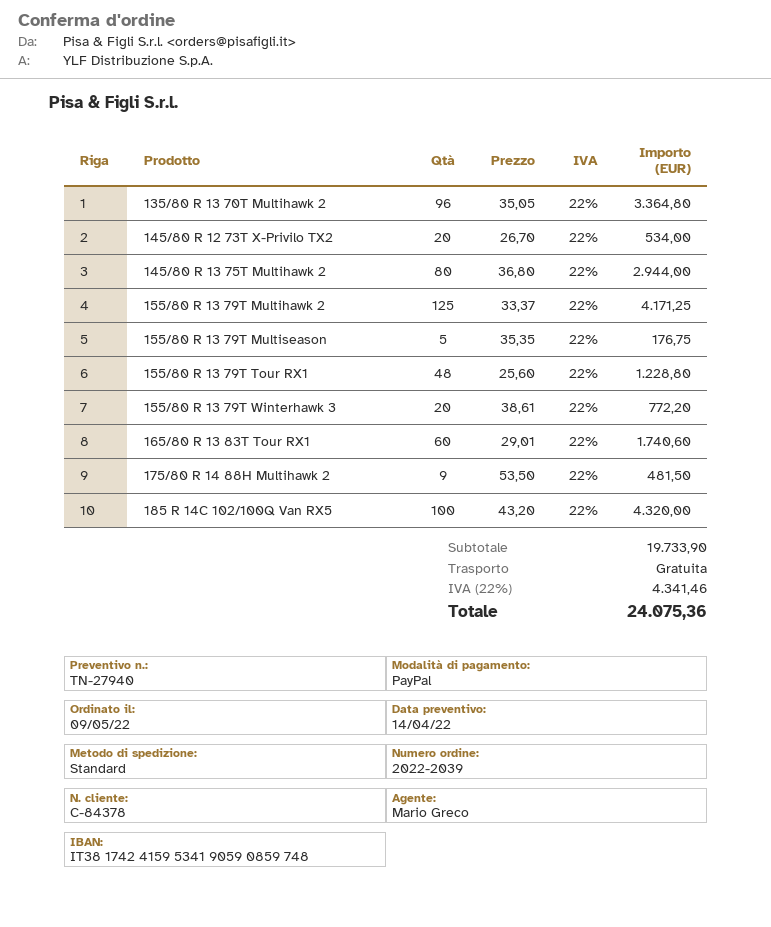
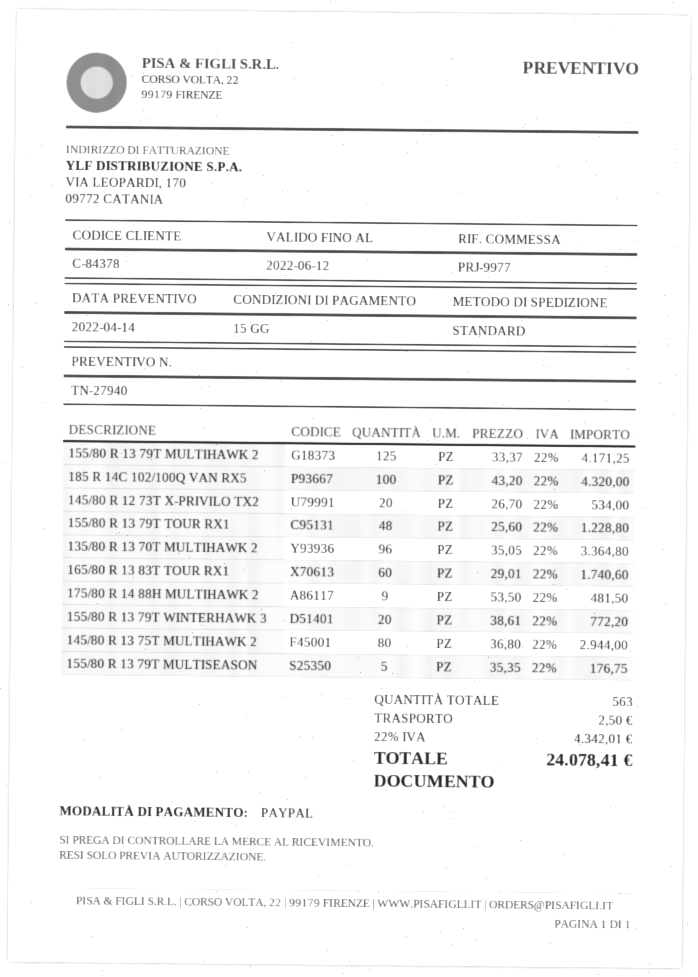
shipping: 0.00 -> 2.50
tax: 22% = 4341.46 -> 22% = 4342.01
total: 24075.36 -> 24078.41

